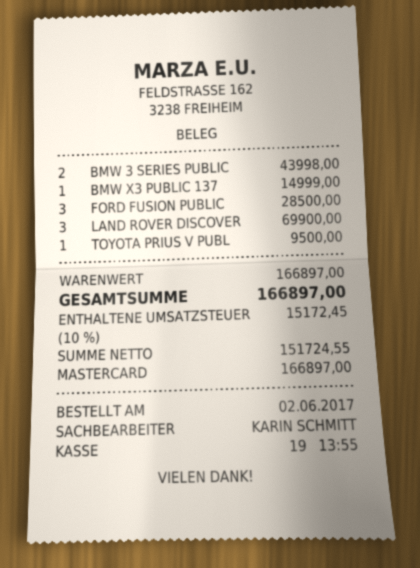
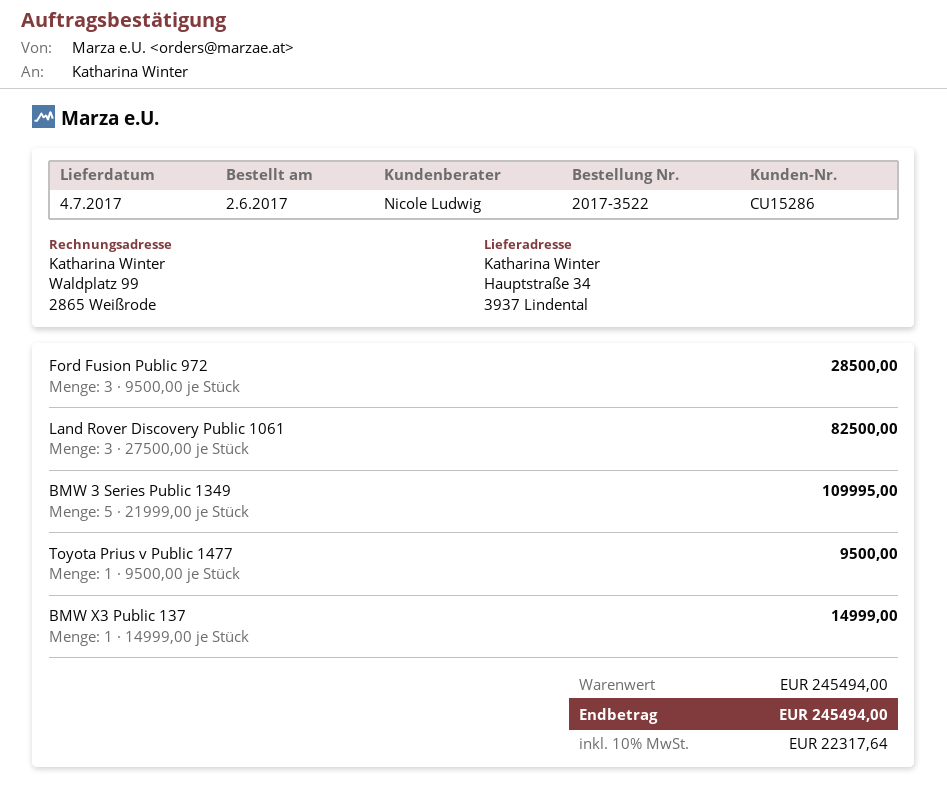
sales rep: KARIN SCHMITT -> Nicole Ludwig
BMW 3 SERIES PUBLIC: 2 for 43998.00 -> 5 for 109995.00
LAND ROVER DISCOVER: 3 for 69900.00 -> 3 for 82500.00
subtotal: 166897.00 -> 245494.00
tax: 10% = 15172.45 -> 10% = 22317.64
total: 166897.00 -> 245494.00

